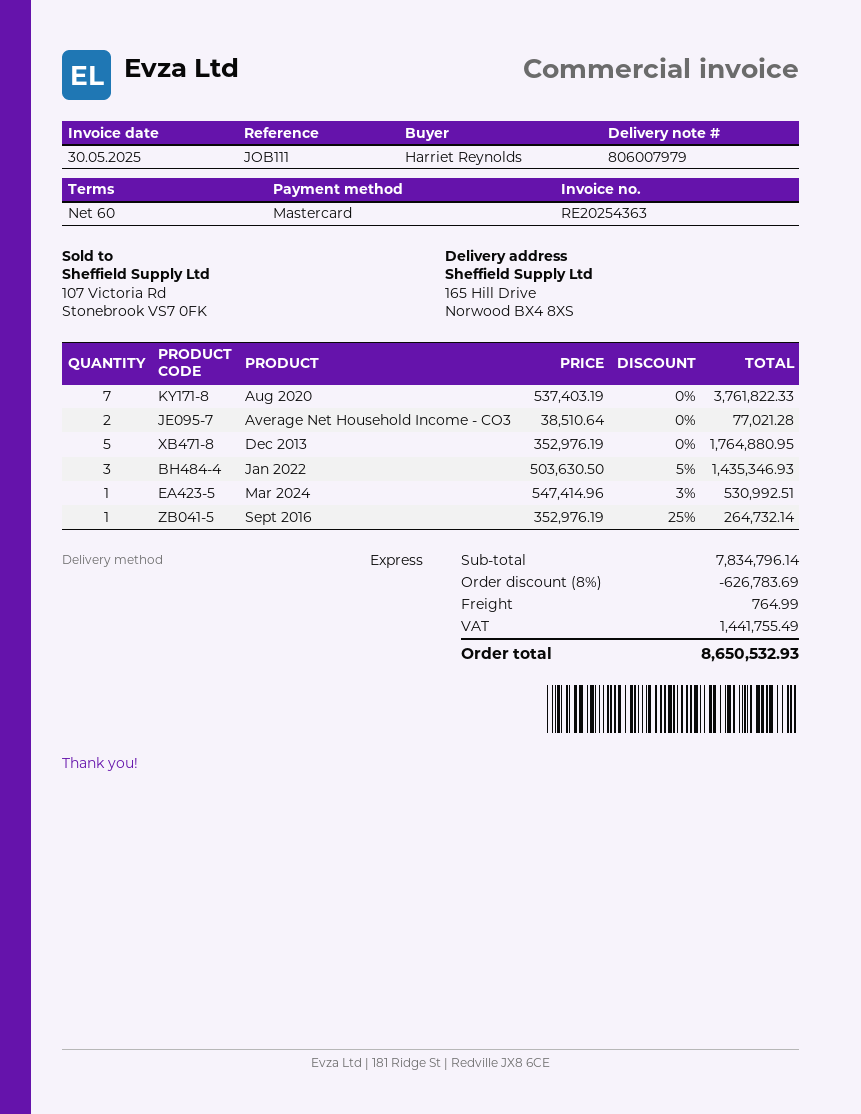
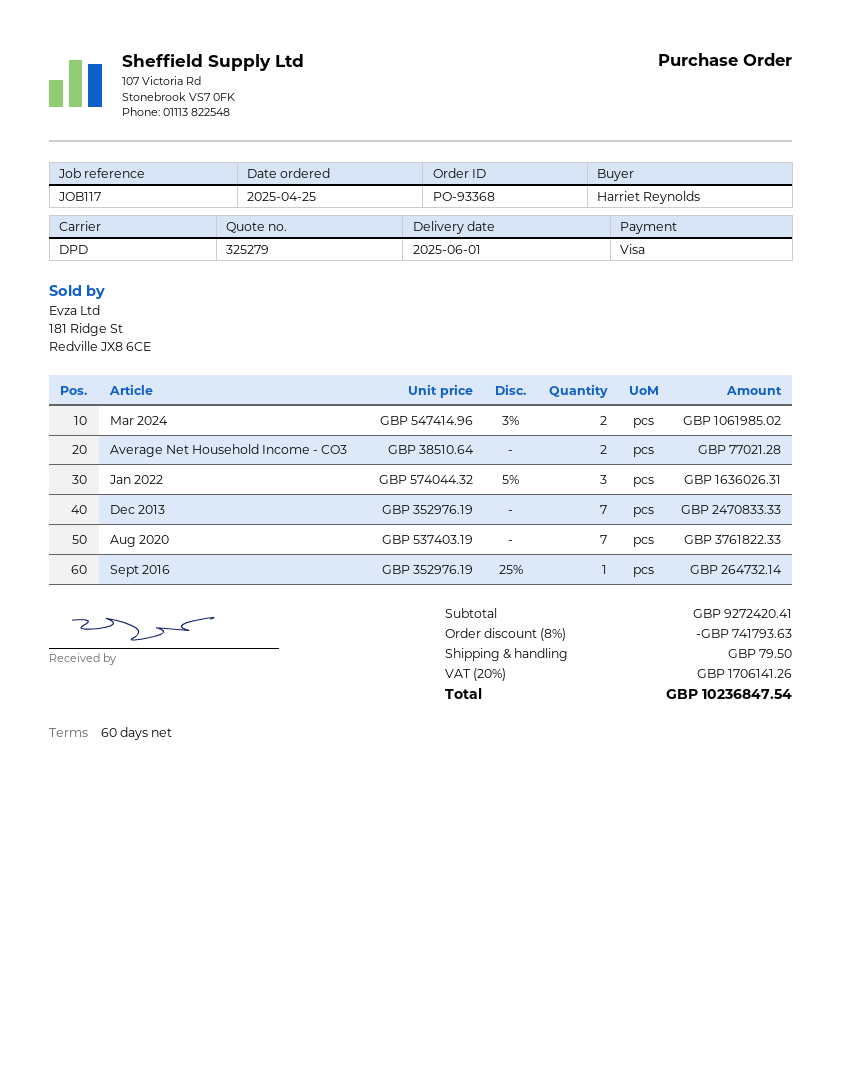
reference: JOB111 -> JOB117
payment method: Mastercard -> Visa
shipping method: express -> DPD
Dec 2013: 5 x 352976.19 = 1764880.95 -> 7 x 352976.19 = 2470833.33
Jan 2022: 3 x 503630.50 - 5% = 1435346.93 -> 3 x 574044.32 - 5% = 1636026.31
Mar 2024: 1 x 547414.96 - 3% = 530992.51 -> 2 x 547414.96 - 3% = 1061985.02
subtotal: 7834796.14 -> 9272420.41
discount: 8% = 626783.69 -> 8% = 741793.63
shipping: 764.99 -> 79.50
tax: 1441755.49 -> 1706141.26
total: 8650532.93 -> 10236847.54

